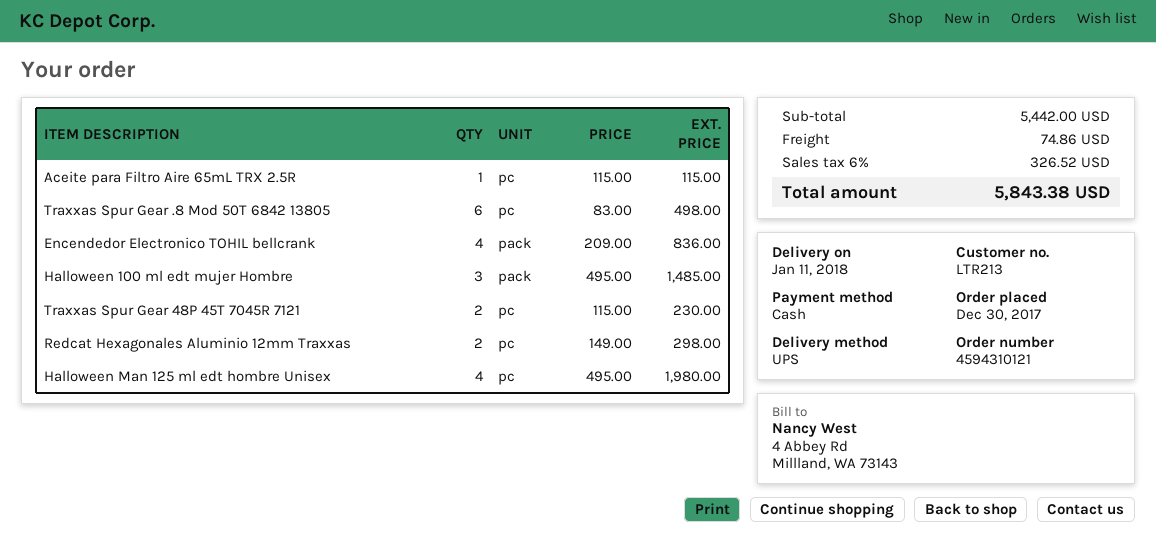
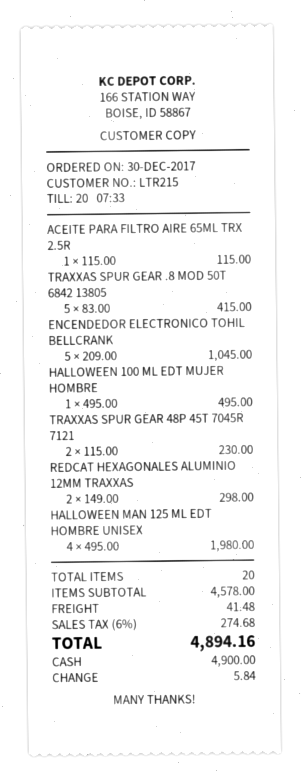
customer number: LTR213 -> LTR215
Traxxas Spur Gear .8 Mod 50T 6842 13805: 6 x 83.00 = 498.00 -> 5 x 83.00 = 415.00
Encendedor Electronico TOHIL bellcrank: 4 x 209.00 = 836.00 -> 5 x 209.00 = 1045.00
Halloween 100 ml edt mujer Hombre: 3 x 495.00 = 1485.00 -> 1 x 495.00 = 495.00
subtotal: 5442.00 -> 4578.00
shipping: 74.86 -> 41.48
tax: 6% = 326.52 -> 6% = 274.68
total: 5843.38 -> 4894.16

